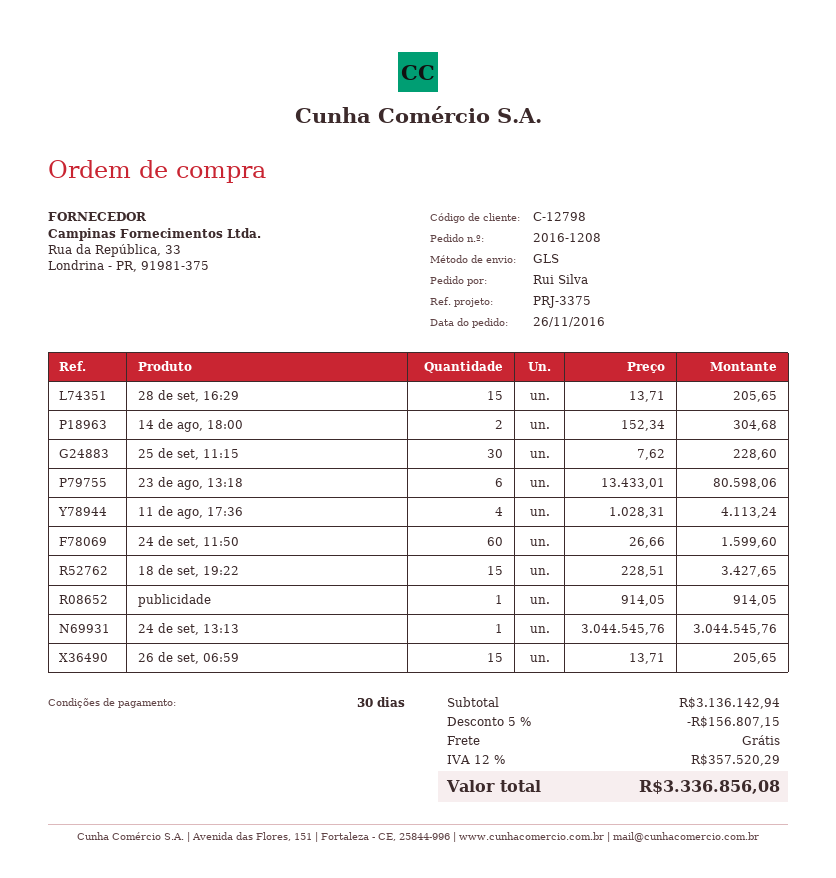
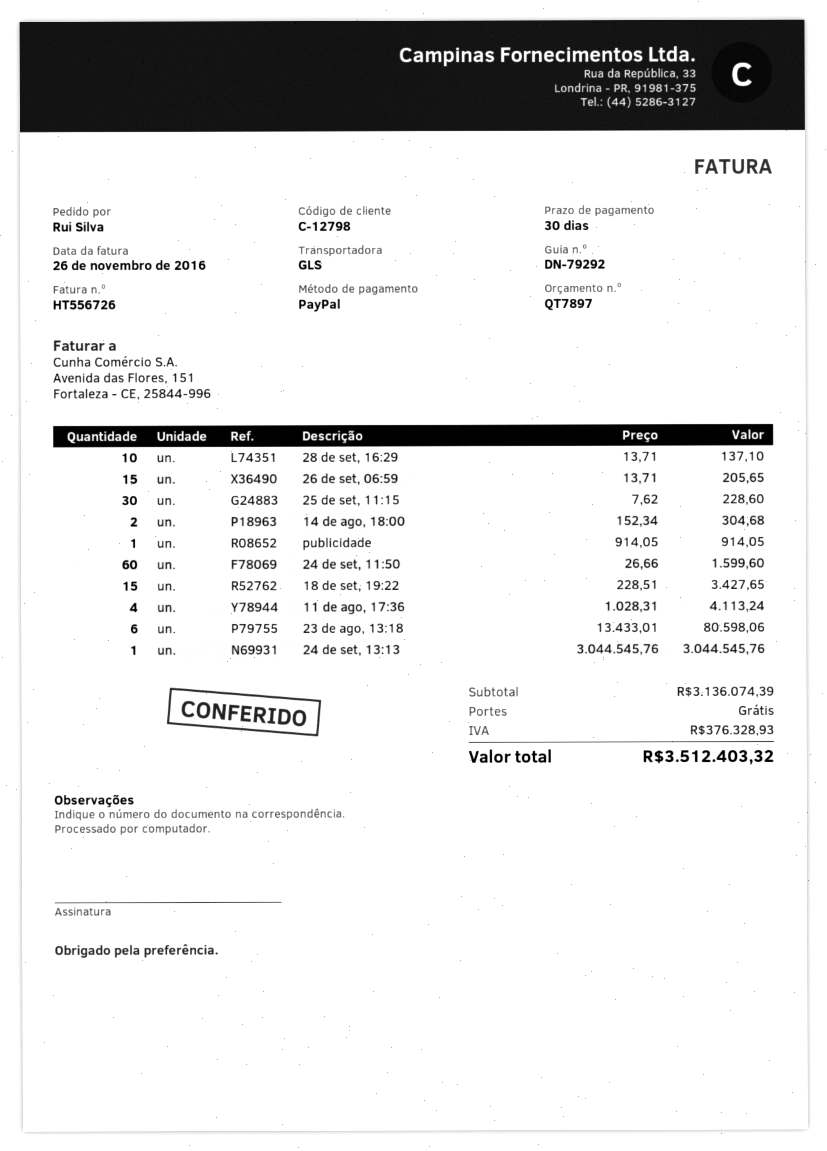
28 de set, 16:29: 15 x 13.71 = 205.65 -> 10 x 13.71 = 137.10
subtotal: 3136142.94 -> 3136074.39
discount: 5% = 156807.15 -> none
tax: 357520.29 -> 376328.93
total: 3336856.08 -> 3512403.32

